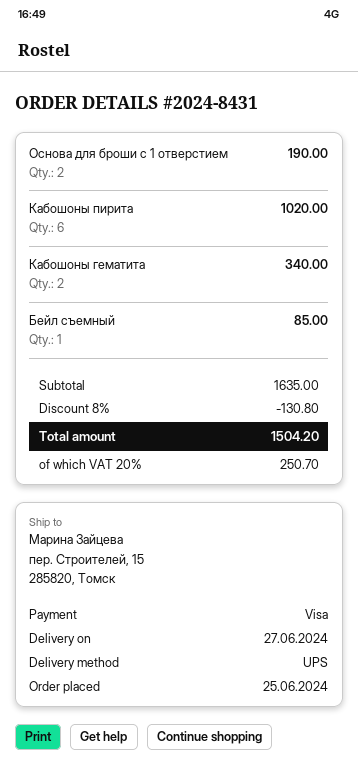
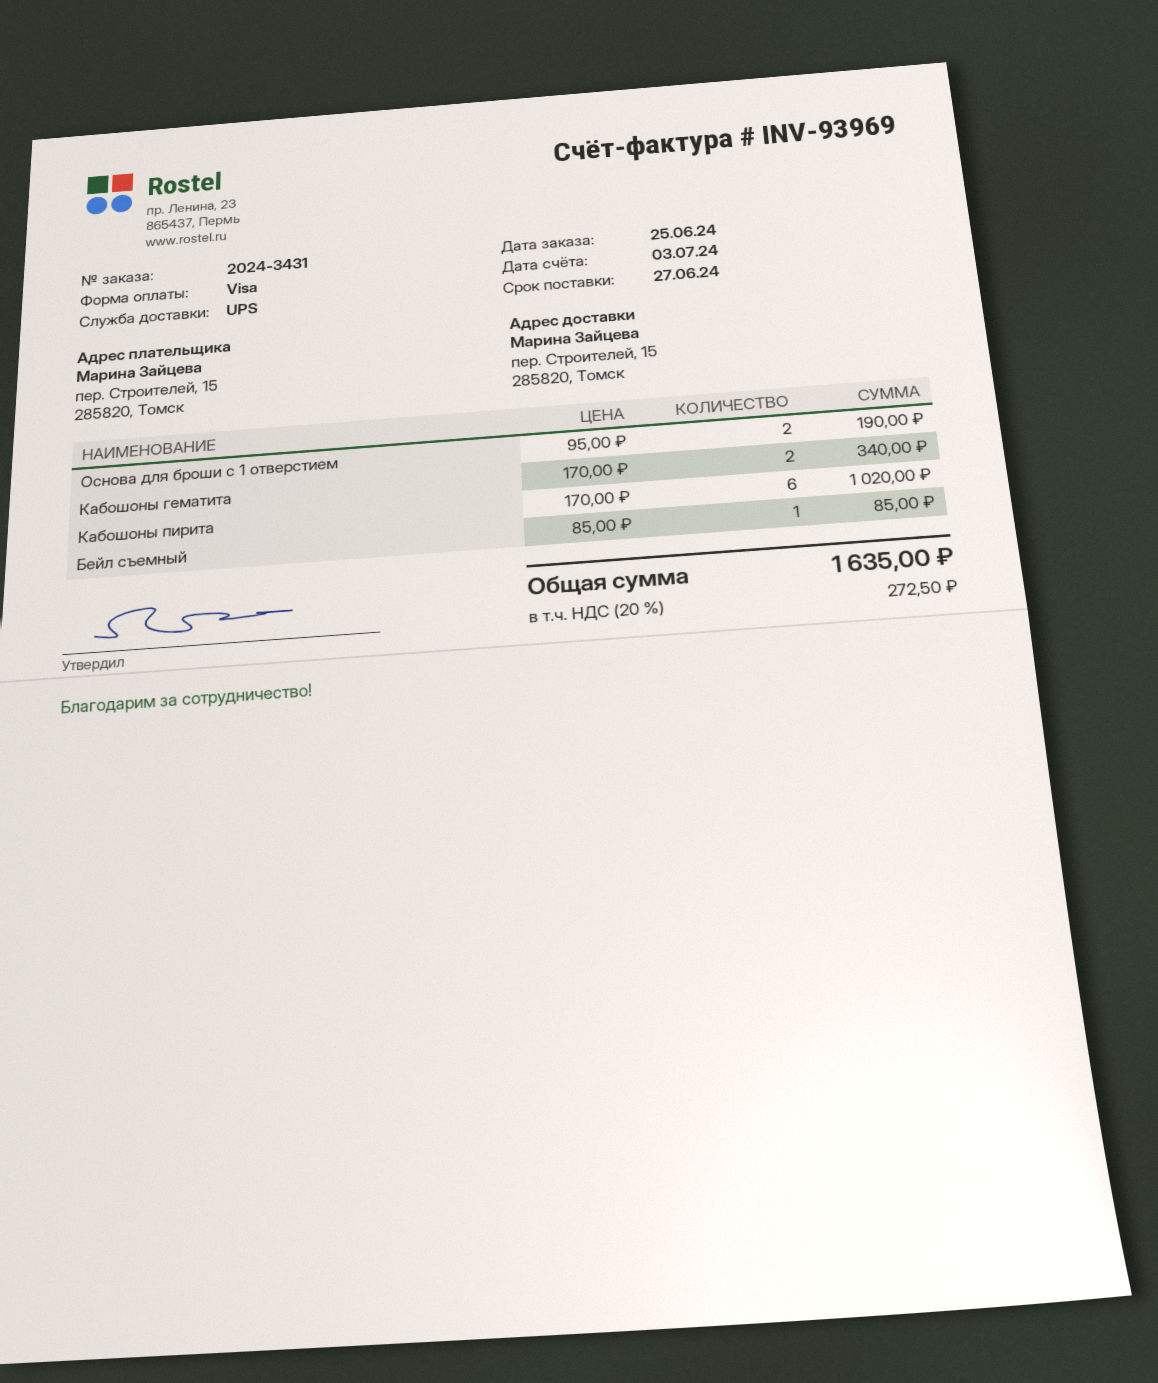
order number: 2024-8431 -> 2024-3431
discount: 8% = 130.80 -> none
tax: 20% = 250.70 -> 20% = 272.50
total: 1504.20 -> 1635.00

